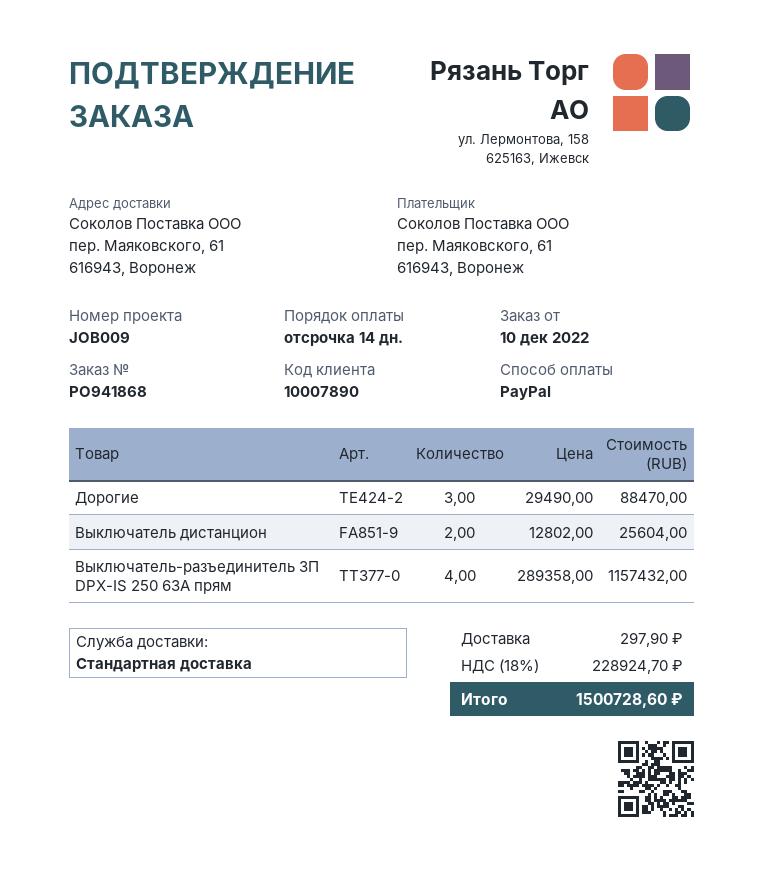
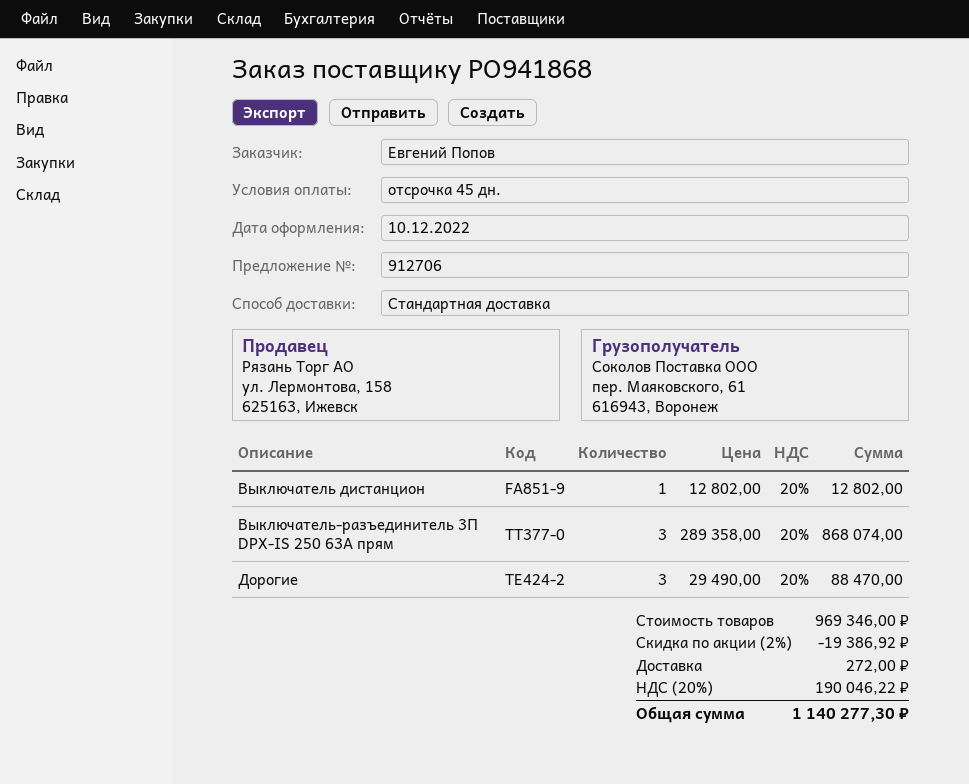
payment terms: 14 days -> 45 days
Выключатель дистанцион: 2 x 12802.00 = 25604.00 -> 1 x 12802.00 = 12802.00
Выключатель-разъединитель 3П DPX-IS 250 63A прям: 4 x 289358.00 = 1157432.00 -> 3 x 289358.00 = 868074.00
discount: none -> 2% = 19386.92
shipping: 297.90 -> 272.00
tax: 18% = 228924.70 -> 20% = 190046.22
total: 1500728.60 -> 1140277.30

